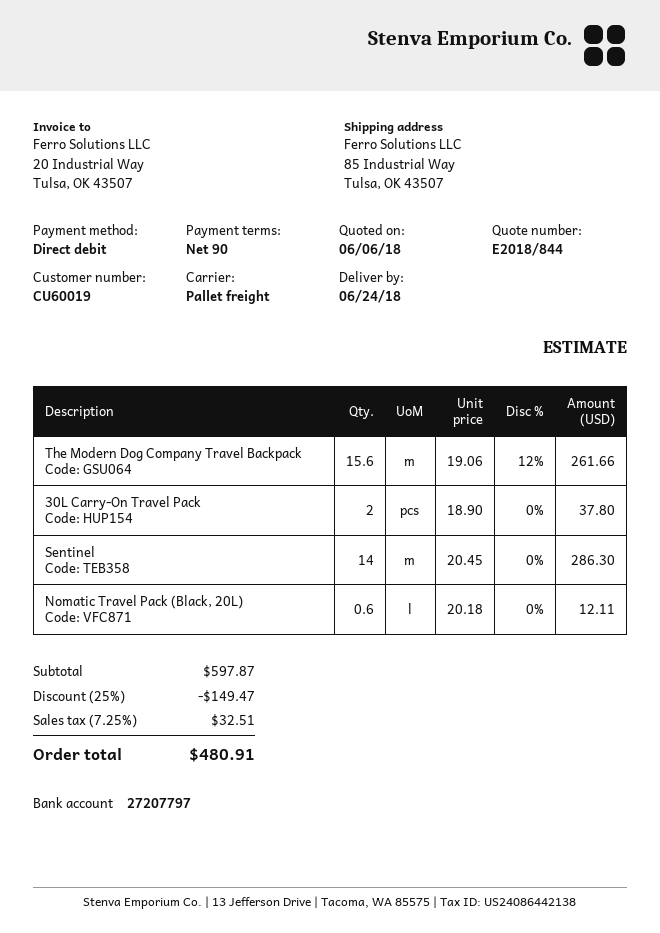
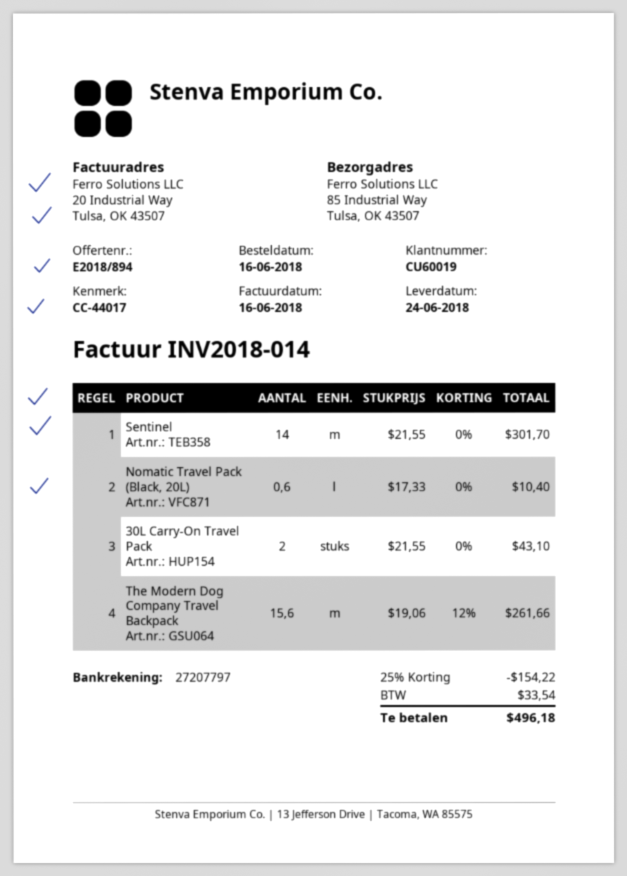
quote number: E2018/844 -> E2018/894
30L Carry-On Travel Pack: 2 x 18.90 = 37.80 -> 2 x 21.55 = 43.10
Sentinel: 14 x 20.45 = 286.30 -> 14 x 21.55 = 301.70
Nomatic Travel Pack (Black, 20L): 0.6 x 20.18 = 12.11 -> 0.6 x 17.33 = 10.40
discount: 25% = 149.47 -> 25% = 154.22
tax: 32.51 -> 33.54
total: 480.91 -> 496.18

